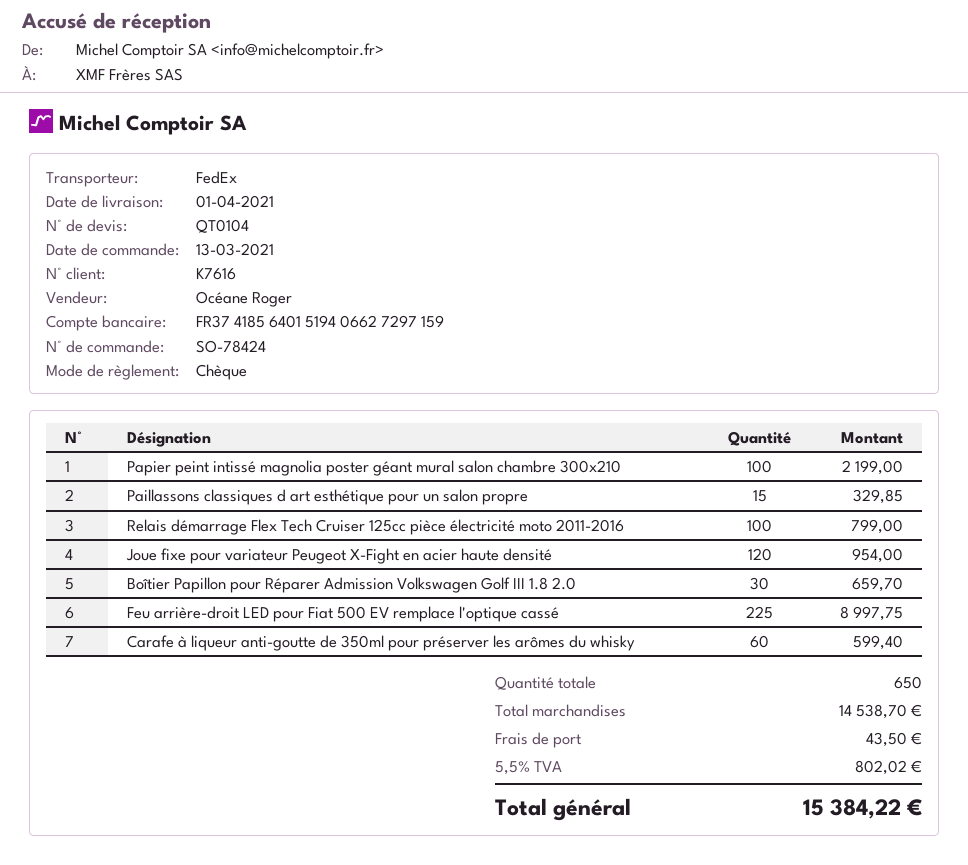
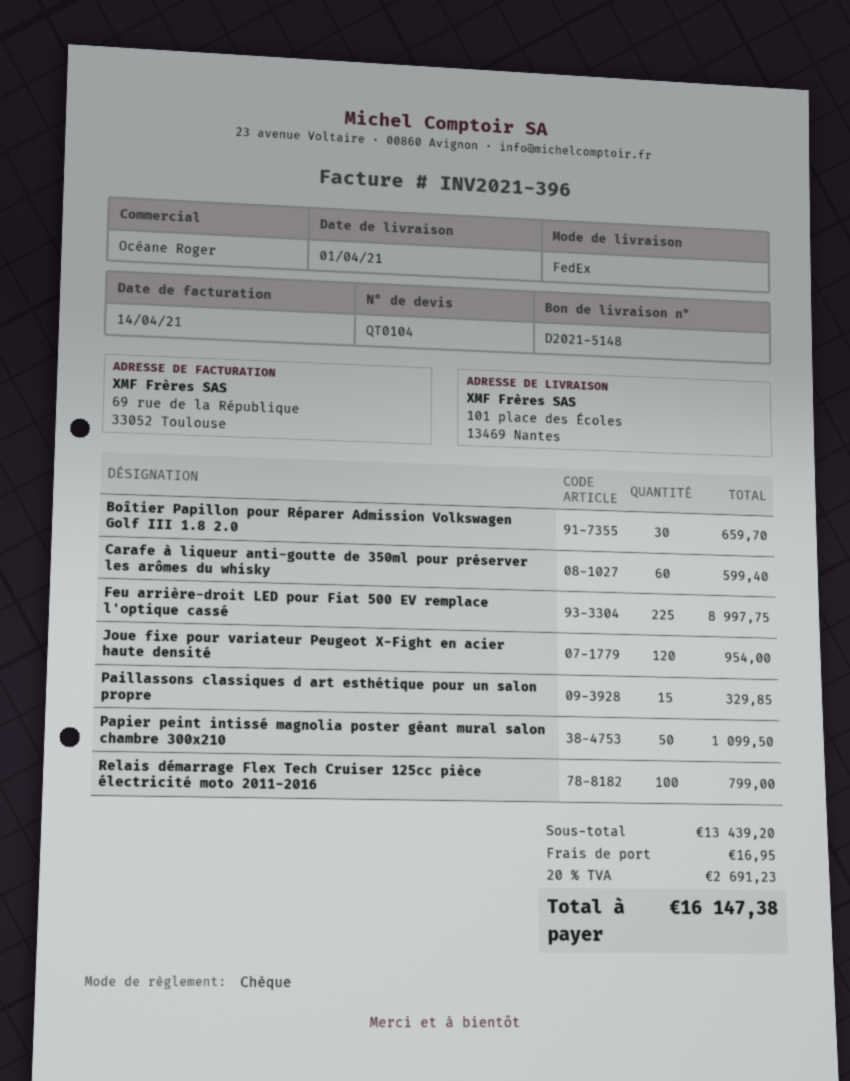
Papier peint intissé magnolia poster géant mural salon chambre 300x210: 100 for 2199.00 -> 50 for 1099.50
subtotal: 14538.70 -> 13439.20
shipping: 43.50 -> 16.95
tax: 5.5% = 802.02 -> 20% = 2691.23
total: 15384.22 -> 16147.38

